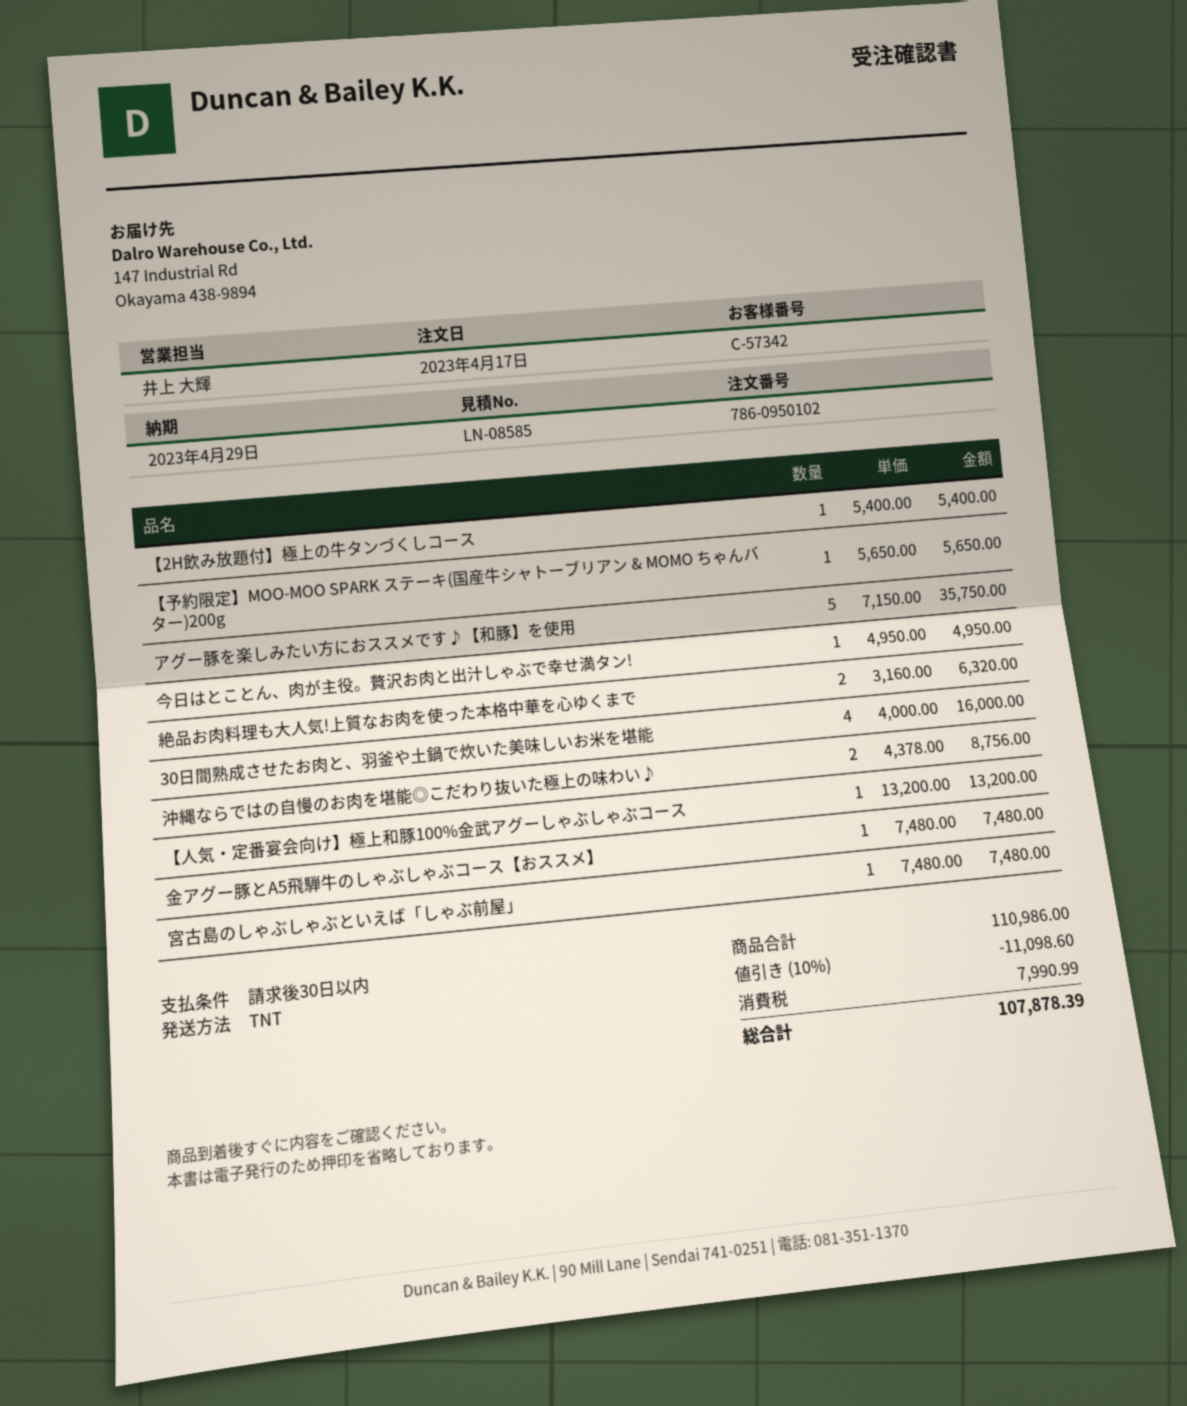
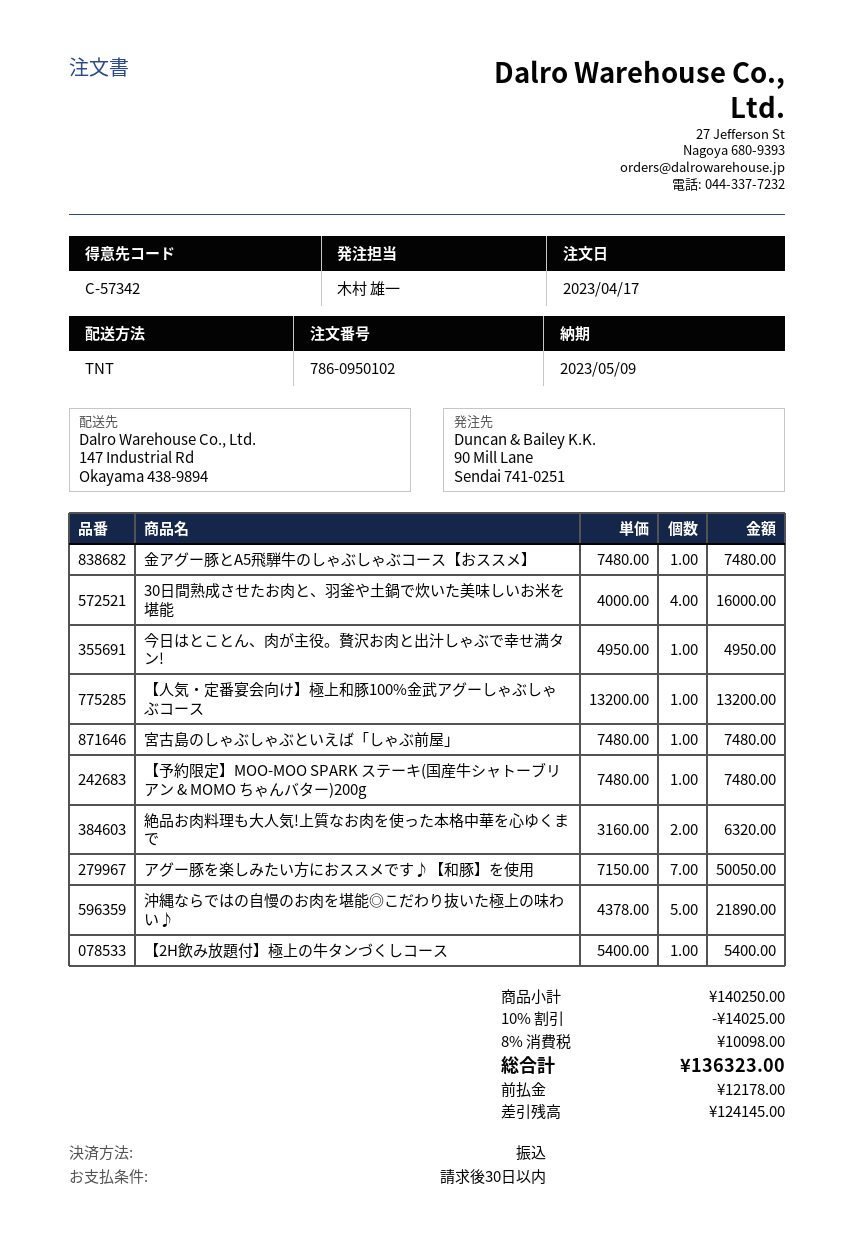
delivery date: 2023-04-29 -> 2023-05-09
【予約限定】MOO-MOO SPARK ステーキ(国産牛シャトーブリアン & MOMO ちゃんバター)200g: 1 x 5650.00 = 5650.00 -> 1 x 7480.00 = 7480.00
アグー豚を楽しみたい方におススメです♪【和豚】を使用: 5 x 7150.00 = 35750.00 -> 7 x 7150.00 = 50050.00
沖縄ならではの自慢のお肉を堪能◎こだわり抜いた極上の味わい♪: 2 x 4378.00 = 8756.00 -> 5 x 4378.00 = 21890.00
subtotal: 110986.00 -> 140250.00
discount: 10% = 11098.60 -> 10% = 14025.00
tax: 7990.99 -> 10098.00
total: 107878.39 -> 136323.00

